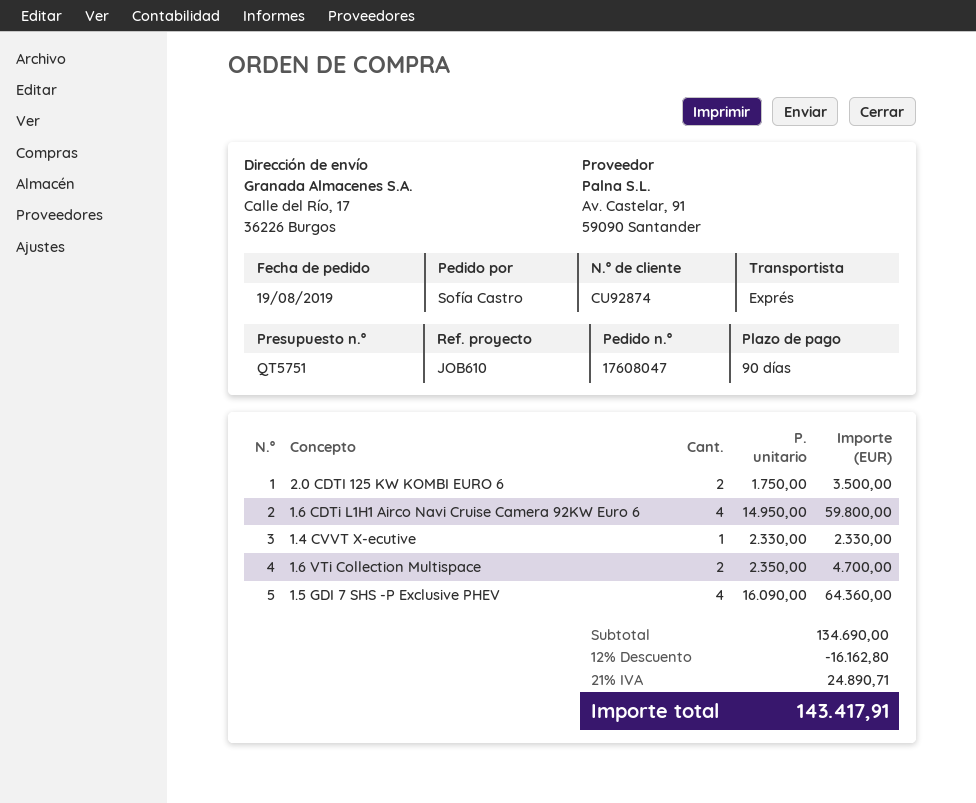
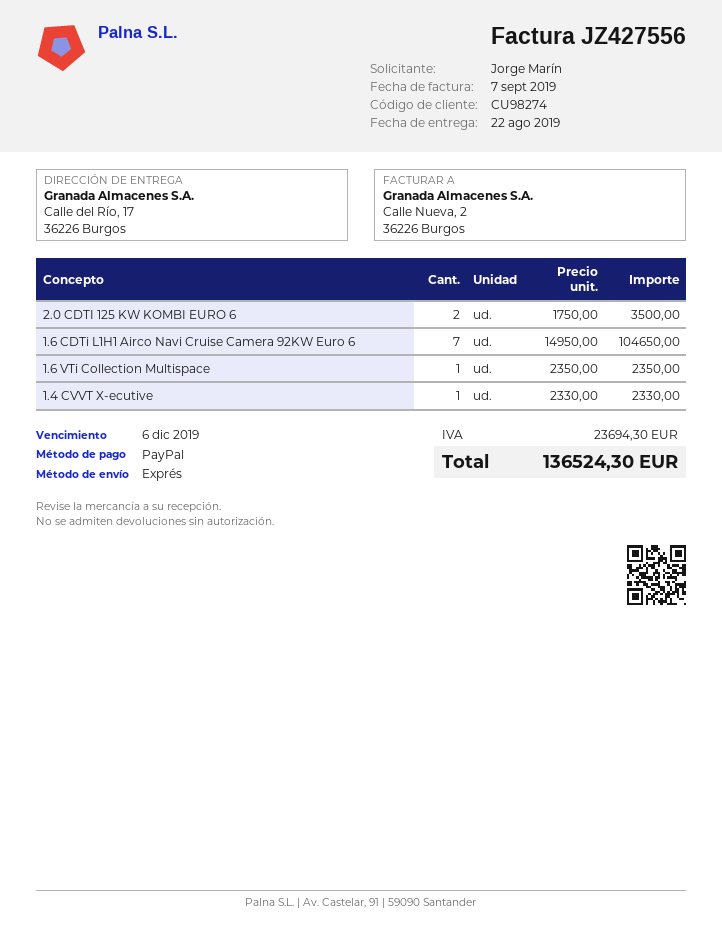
customer number: CU92874 -> CU98274
ordered by: Sofía Castro -> Jorge Marín
1.6 CDTi L1H1 Airco Navi Cruise Camera 92KW Euro 6: 4 x 14950.00 = 59800.00 -> 7 x 14950.00 = 104650.00
1.6 VTi Collection Multispace: 2 x 2350.00 = 4700.00 -> 1 x 2350.00 = 2350.00
1.5 GDI 7 SHS -P Exclusive PHEV: 4 x 16090.00 = 64360.00 -> none
discount: 12% = 16162.80 -> none
tax: 24890.71 -> 23694.30
total: 143417.91 -> 136524.30

